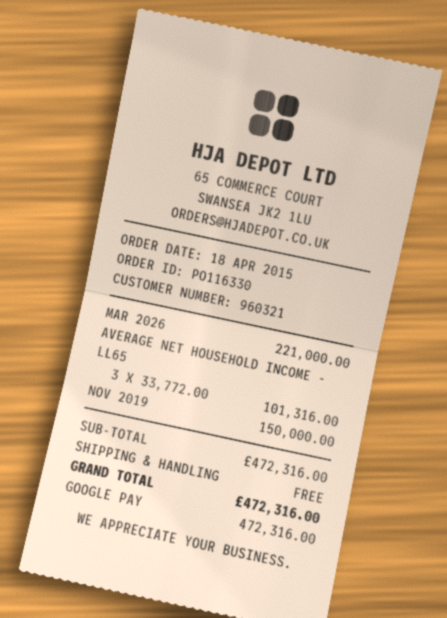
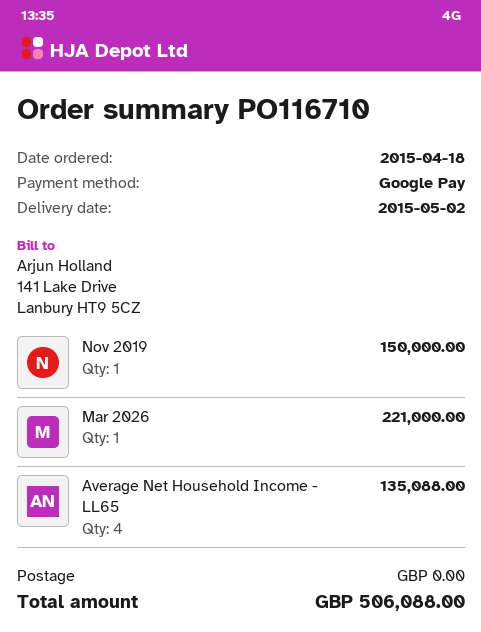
order number: PO116330 -> PO116710
AVERAGE NET HOUSEHOLD INCOME - LL65: 3 for 101316.00 -> 4 for 135088.00
total: 472316.00 -> 506088.00

